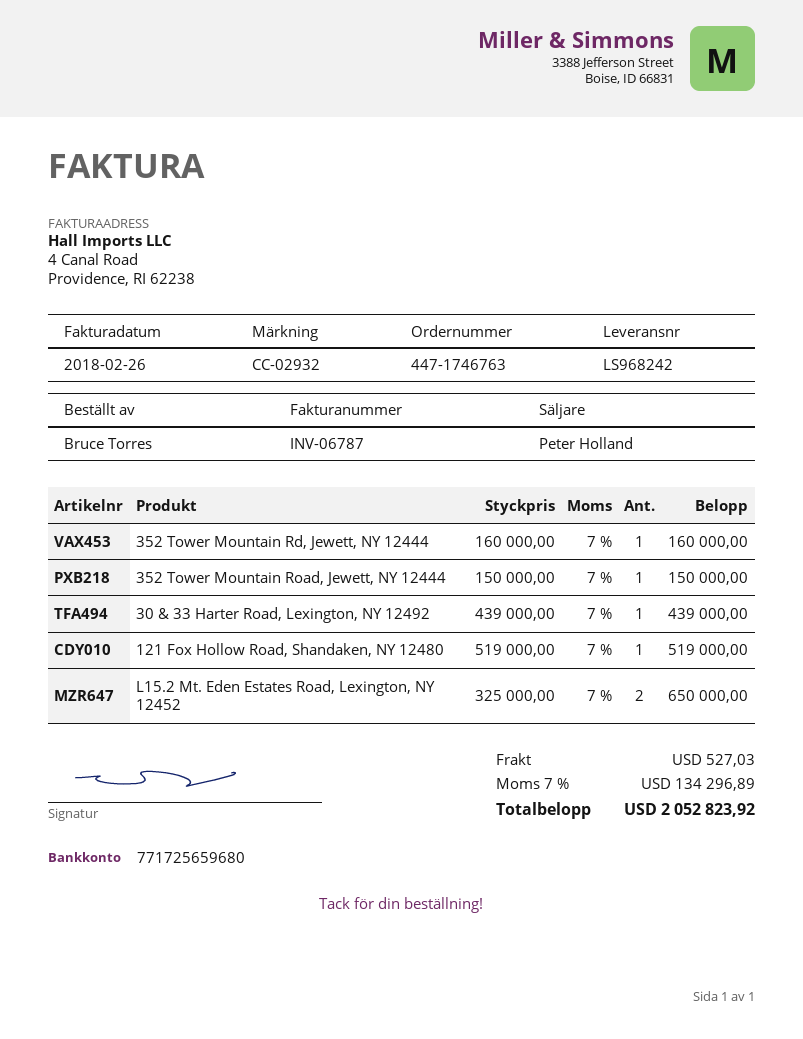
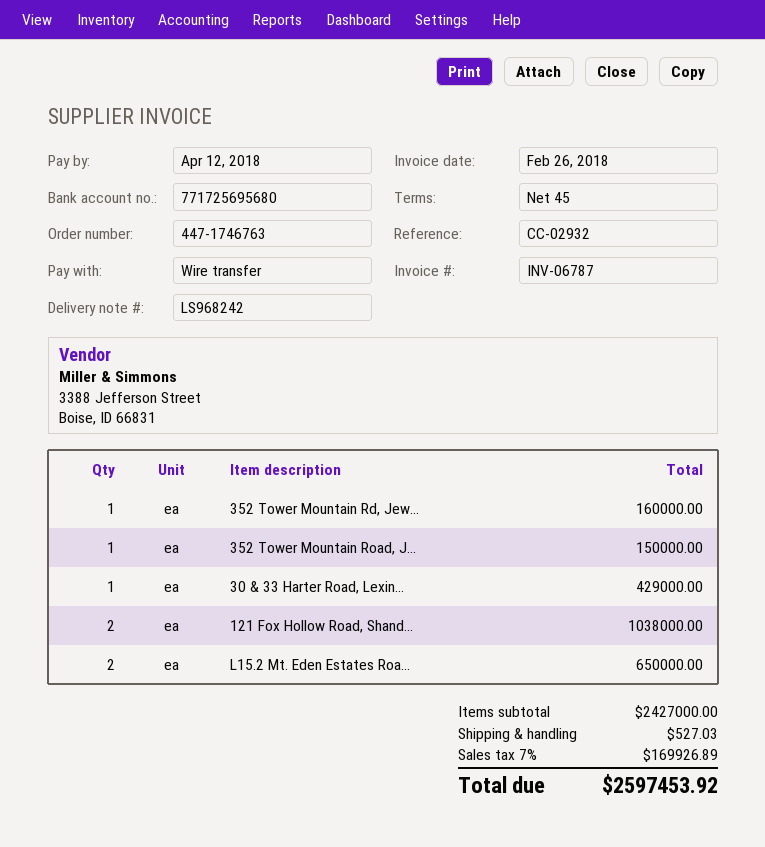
bank account: 771725659680 -> 771725695680
30 & 33 Harter Road, Lexington, NY 12492: 1 for 439000.00 -> 1 for 429000.00
121 Fox Hollow Road, Shandaken, NY 12480: 1 for 519000.00 -> 2 for 1038000.00
tax: 7% = 134296.89 -> 7% = 169926.89
total: 2052823.92 -> 2597453.92

